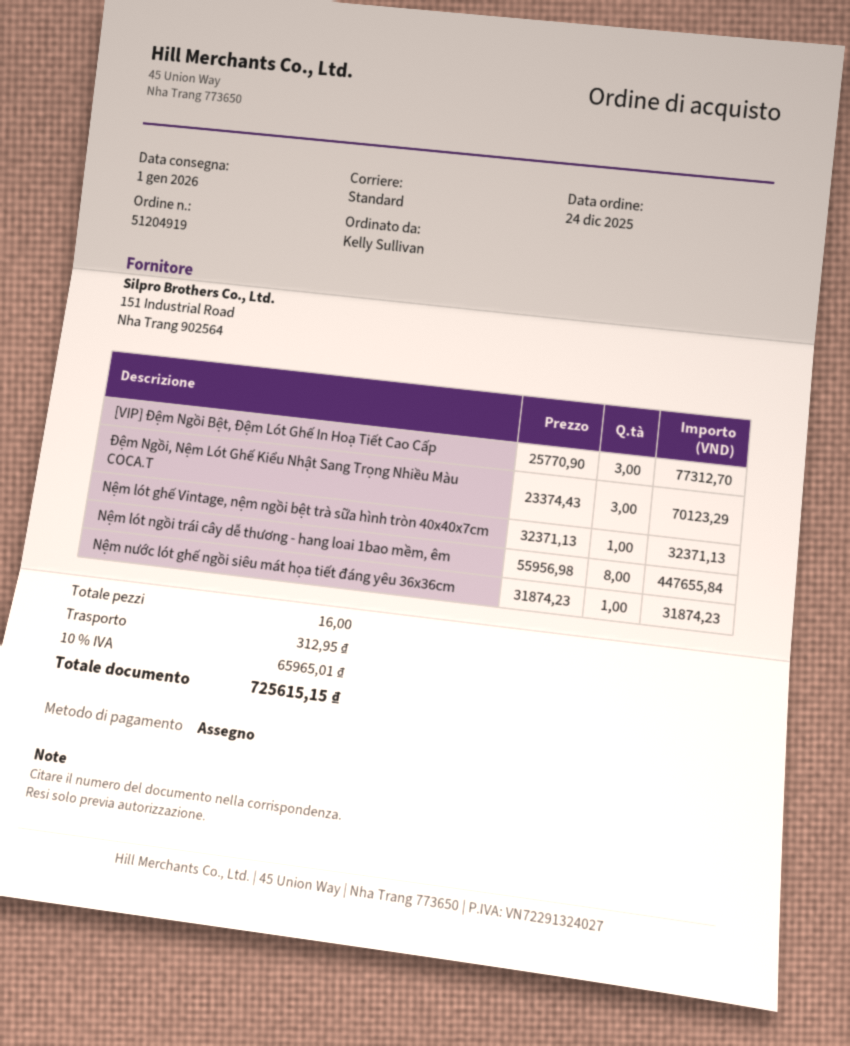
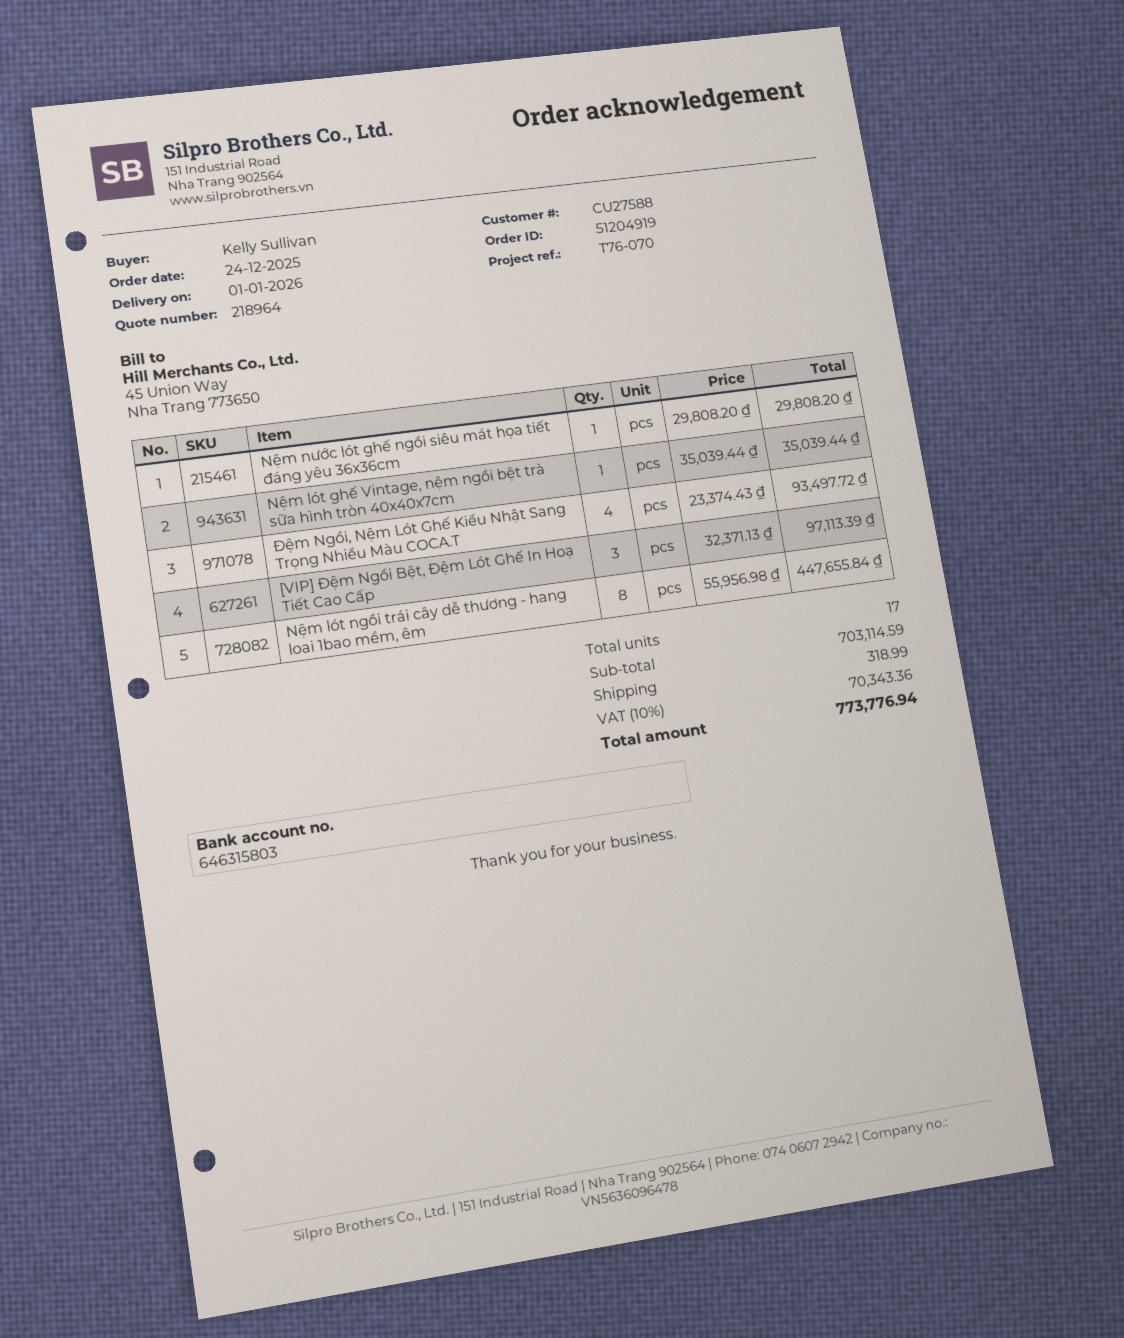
[VIP] Đệm Ngồi Bệt, Đệm Lót Ghế In Hoạ Tiết Cao Cấp: 3 x 25770.90 = 77312.70 -> 3 x 32371.13 = 97113.39
Đệm Ngồi, Nệm Lót Ghế Kiểu Nhật Sang Trọng Nhiều Màu COCA.T: 3 x 23374.43 = 70123.29 -> 4 x 23374.43 = 93497.72
Nệm lót ghế Vintage, nệm ngồi bệt trà sữa hình tròn 40x40x7cm: 1 x 32371.13 = 32371.13 -> 1 x 35039.44 = 35039.44
Nệm nước lót ghế ngồi siêu mát họa tiết đáng yêu 36x36cm: 1 x 31874.23 = 31874.23 -> 1 x 29808.20 = 29808.20
total quantity: 16 -> 17
shipping: 312.95 -> 318.99
tax: 10% = 65965.01 -> 10% = 70343.36
total: 725615.15 -> 773776.94

